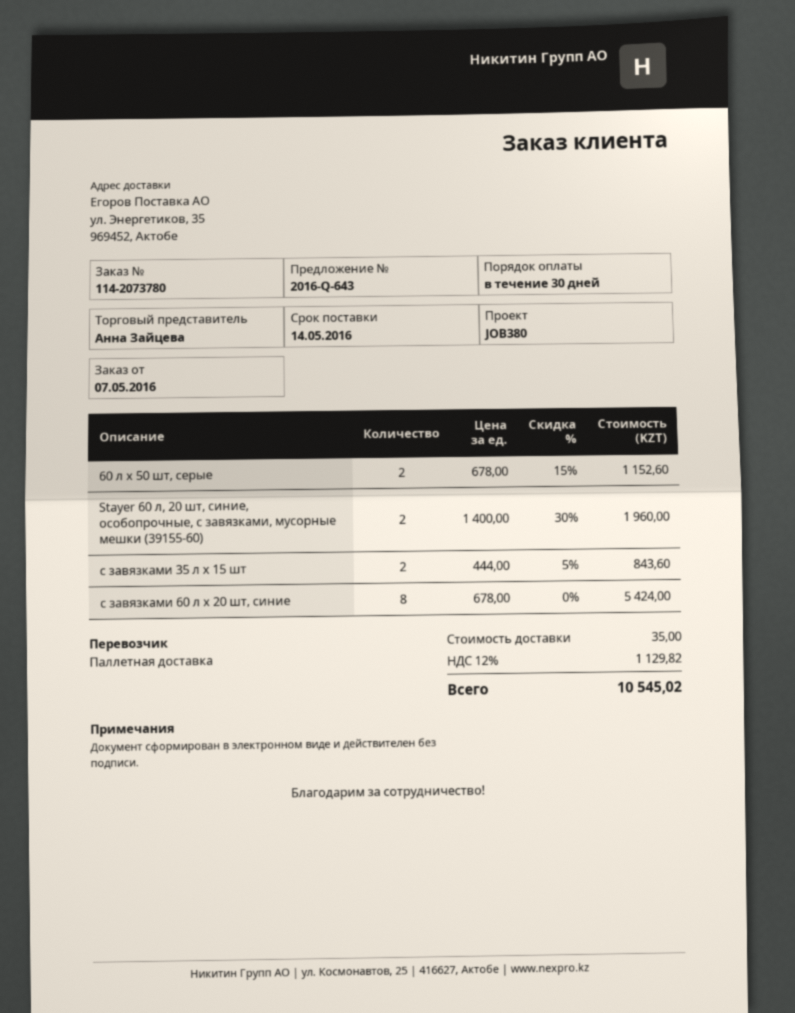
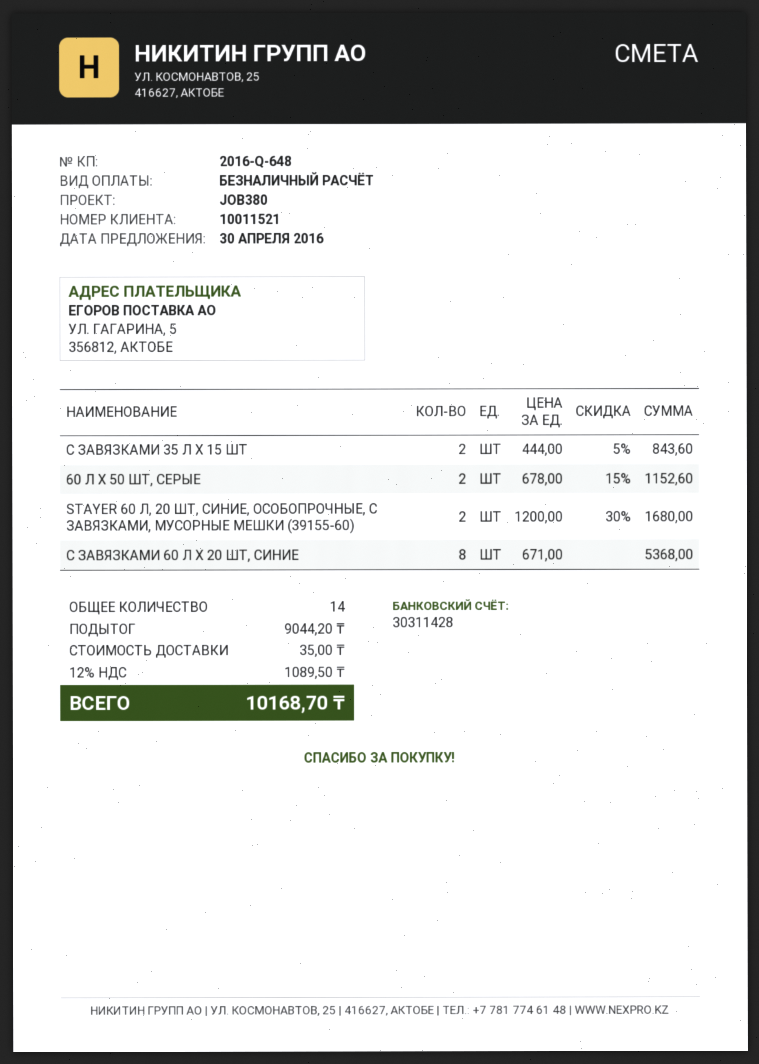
quote number: 2016-Q-643 -> 2016-Q-648
Stayer 60 л, 20 шт, синие, особопрочные, с завязками, мусорные мешки (39155-60): 2 x 1400.00 - 30% = 1960.00 -> 2 x 1200.00 - 30% = 1680.00
с завязками 60 л x 20 шт, синие: 8 x 678.00 = 5424.00 -> 8 x 671.00 = 5368.00
tax: 12% = 1129.82 -> 12% = 1089.50
total: 10545.02 -> 10168.70

